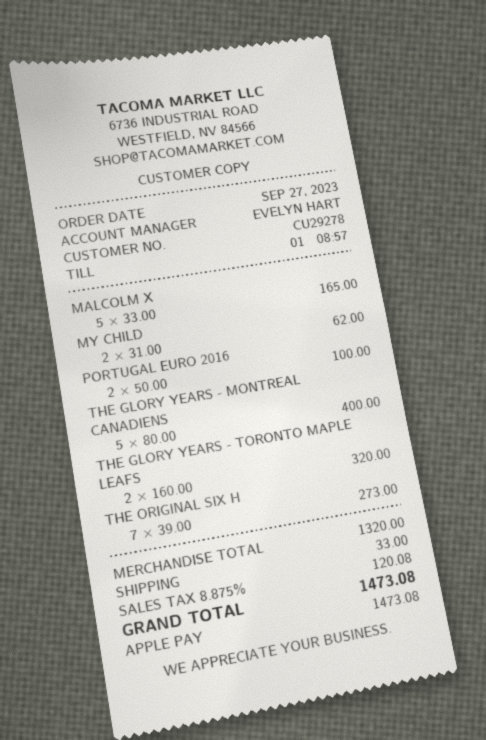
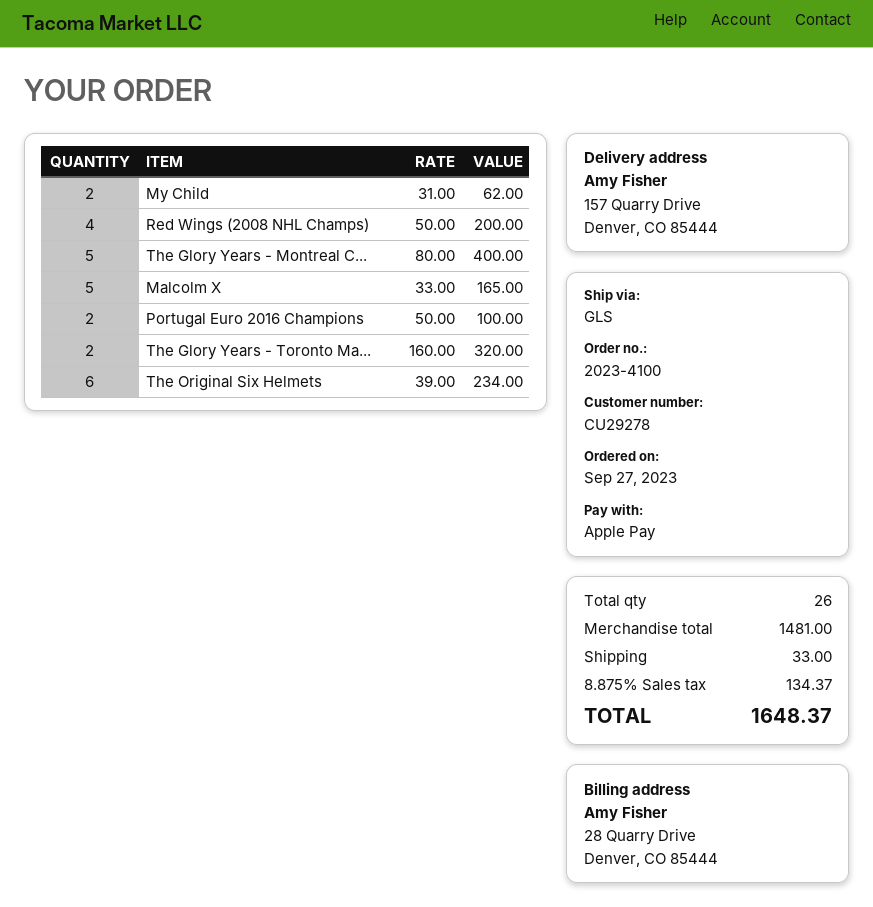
THE ORIGINAL SIX H: 7 x 39.00 = 273.00 -> 6 x 39.00 = 234.00
Red Wings (2008 NHL Champs): none -> 4 x 50.00 = 200.00
subtotal: 1320.00 -> 1481.00
tax: 8.875% = 120.08 -> 8.875% = 134.37
total: 1473.08 -> 1648.37

